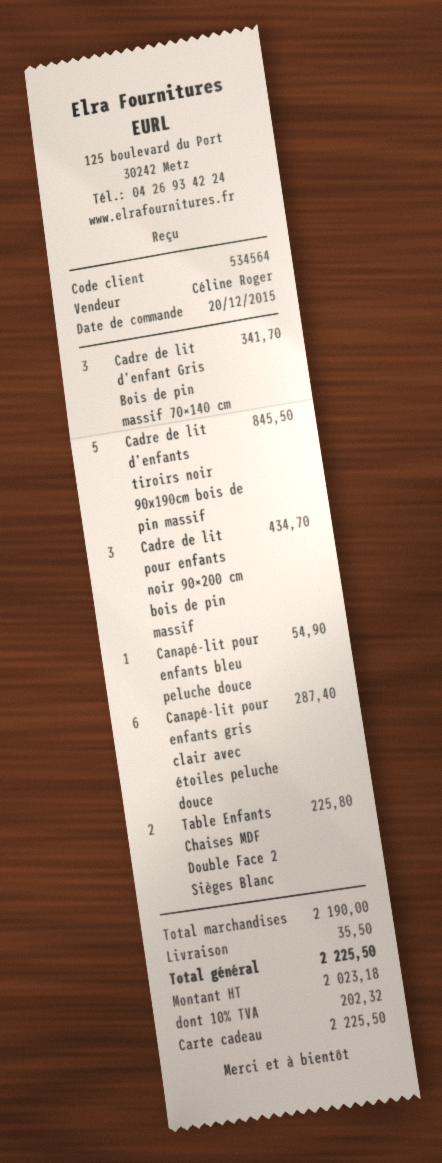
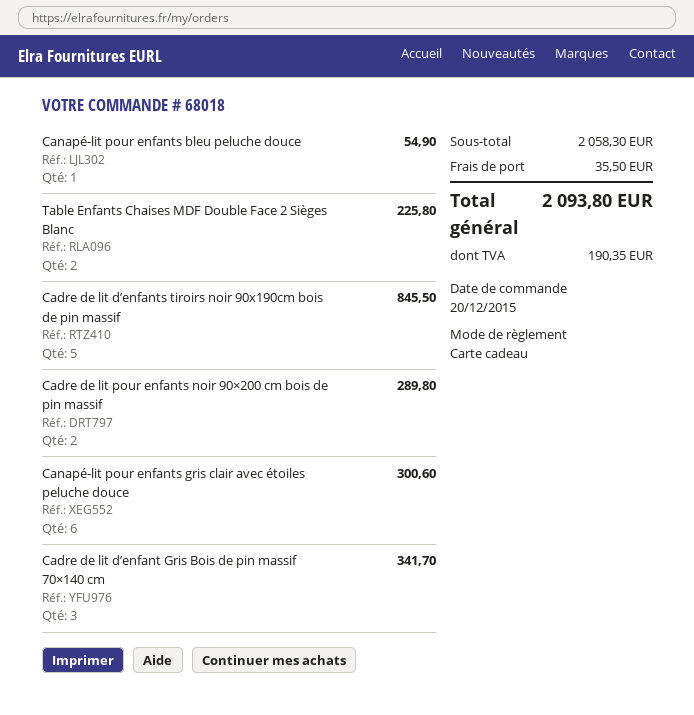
Cadre de lit pour enfants noir 90×200 cm bois de pin massif: 3 for 434.70 -> 2 for 289.80
Canapé-lit pour enfants gris clair avec étoiles peluche douce: 6 for 287.40 -> 6 for 300.60
subtotal: 2190.00 -> 2058.30
tax: 202.32 -> 190.35
total: 2225.50 -> 2093.80

